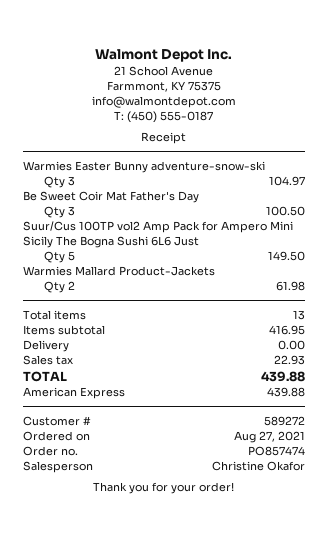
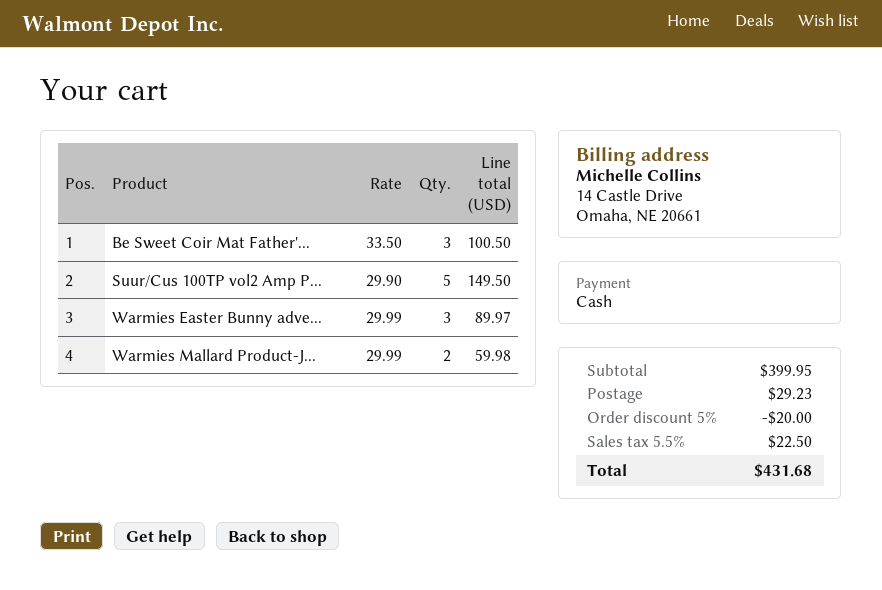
payment method: American Express -> cash
Warmies Easter Bunny adventure-snow-ski: 3 for 104.97 -> 3 for 89.97
Warmies Mallard Product-Jackets: 2 for 61.98 -> 2 for 59.98
subtotal: 416.95 -> 399.95
discount: none -> 5% = 20.00
shipping: 0.00 -> 29.23
tax: 22.93 -> 22.50
total: 439.88 -> 431.68

